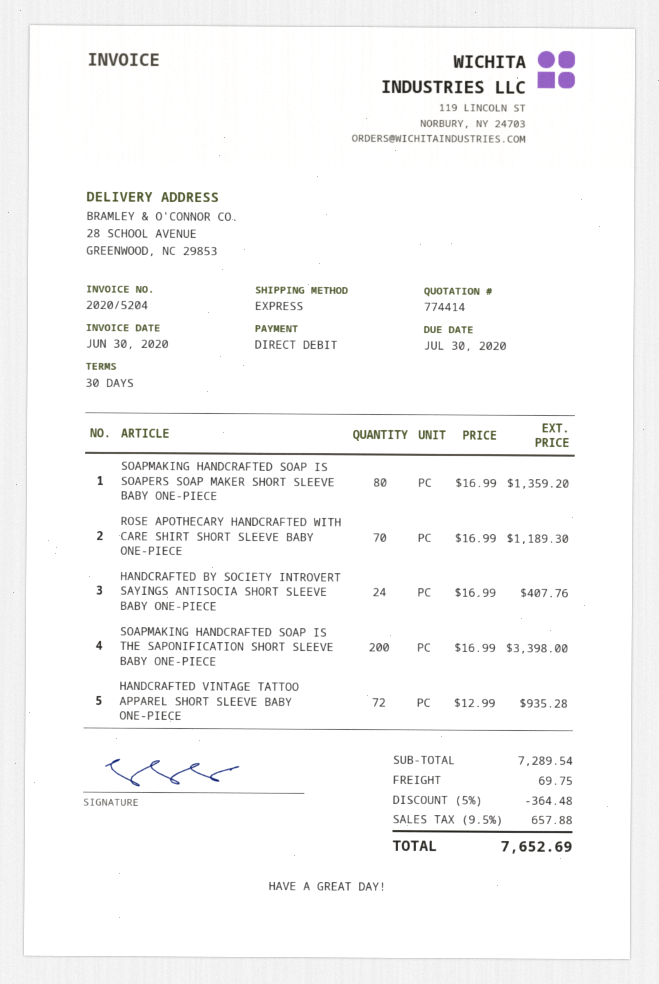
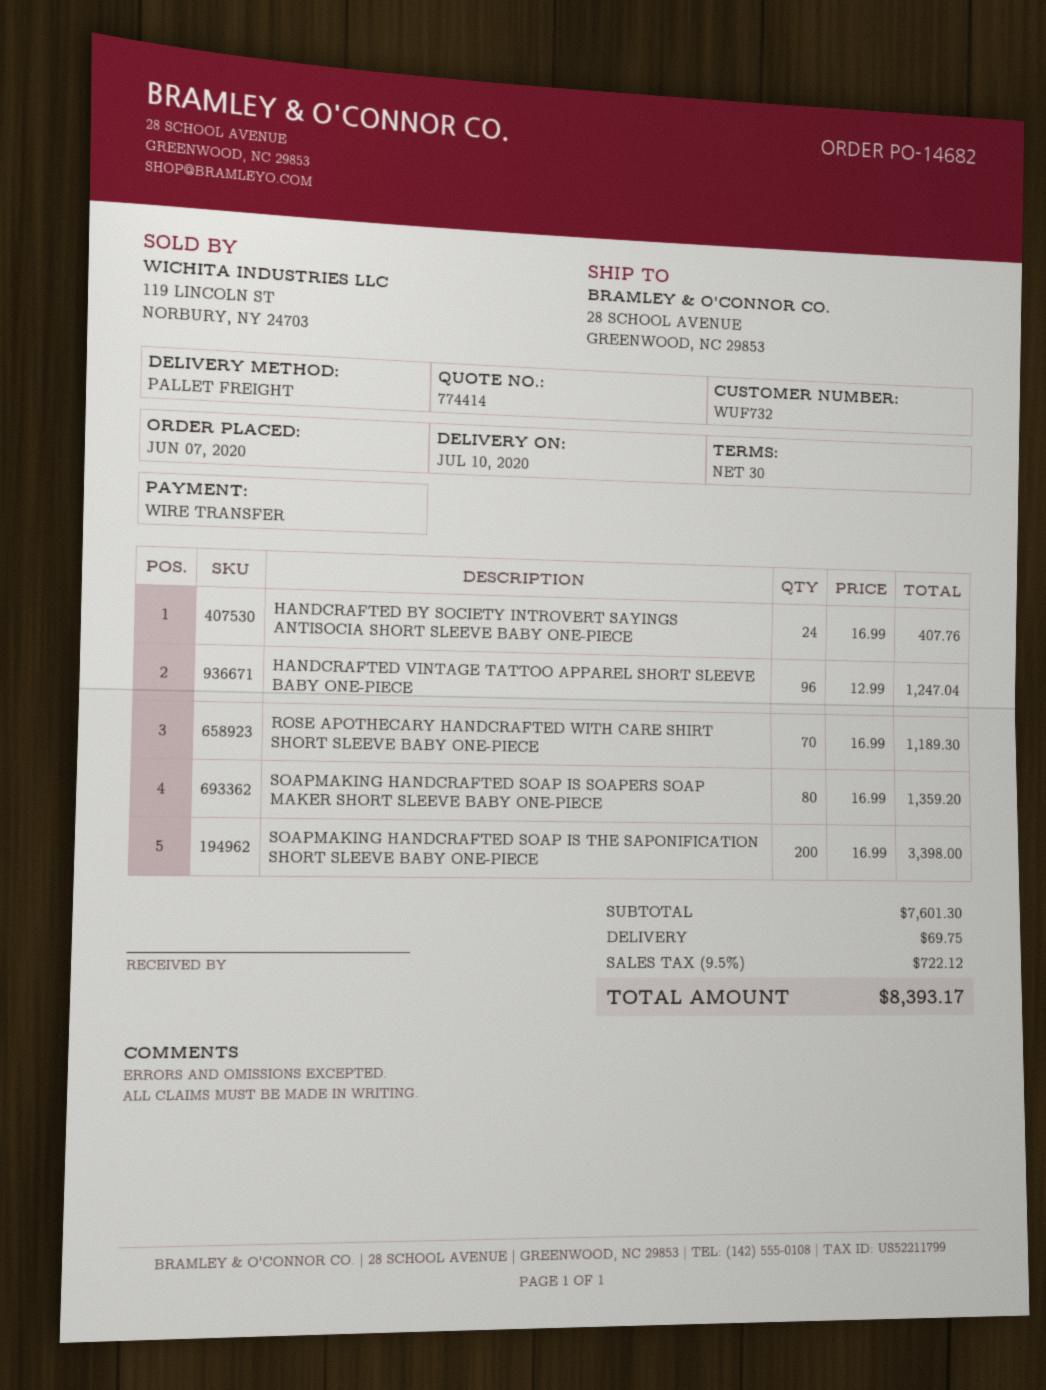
payment method: direct debit -> bank transfer
shipping method: express -> pallet freight
HANDCRAFTED VINTAGE TATTOO APPAREL SHORT SLEEVE BABY ONE-PIECE: 72 x 12.99 = 935.28 -> 96 x 12.99 = 1247.04
subtotal: 7289.54 -> 7601.30
discount: 5% = 364.48 -> none
tax: 9.5% = 657.88 -> 9.5% = 722.12
total: 7652.69 -> 8393.17

